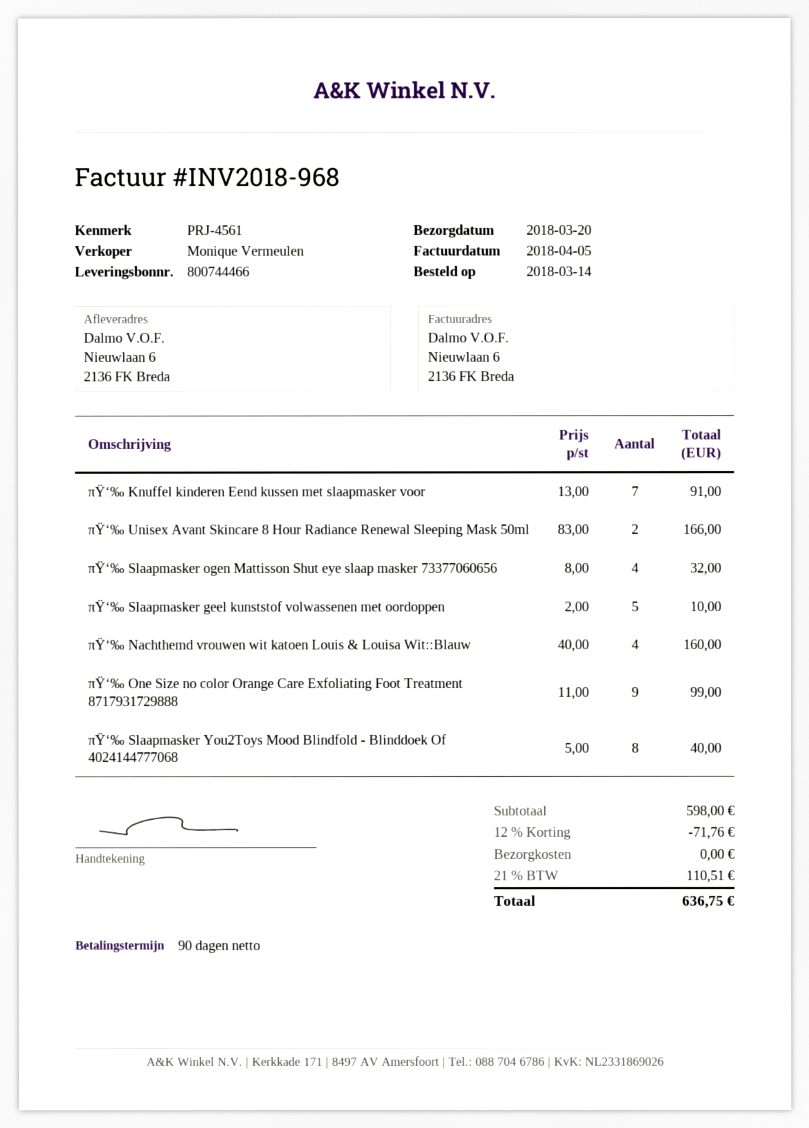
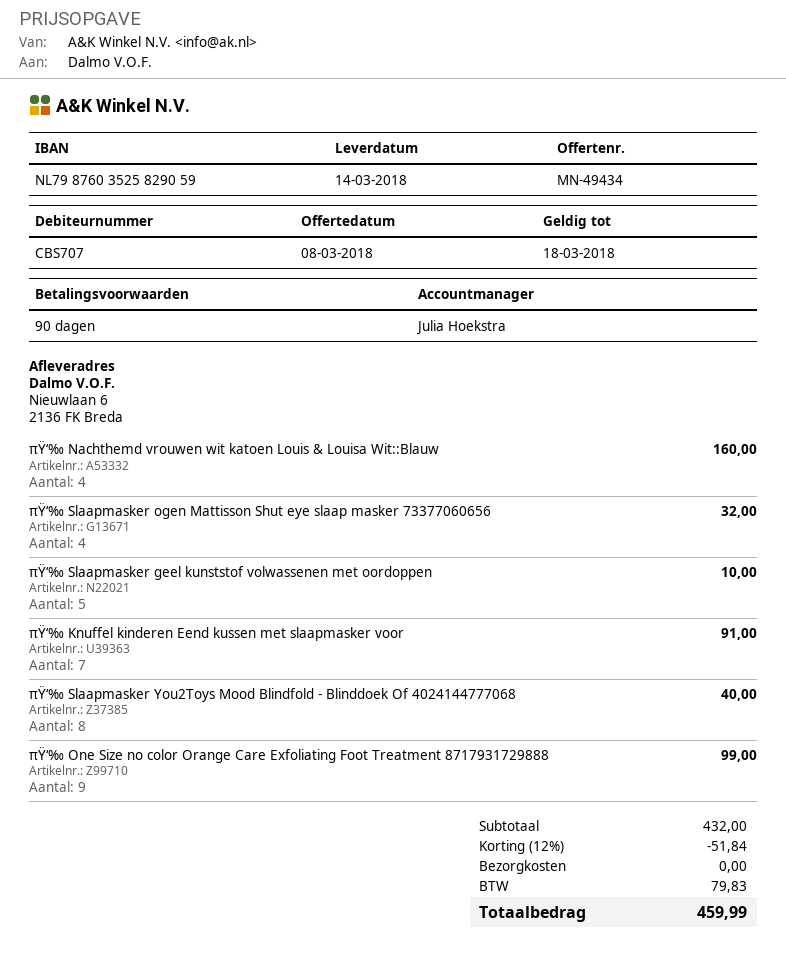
delivery date: 2018-03-20 -> 2018-03-14
sales rep: Monique Vermeulen -> Julia Hoekstra
πŸ‘‰ Unisex Avant Skincare 8 Hour Radiance Renewal Sleeping Mask 50ml: 2 for 166.00 -> none
subtotal: 598.00 -> 432.00
discount: 12% = 71.76 -> 12% = 51.84
tax: 110.51 -> 79.83
total: 636.75 -> 459.99

